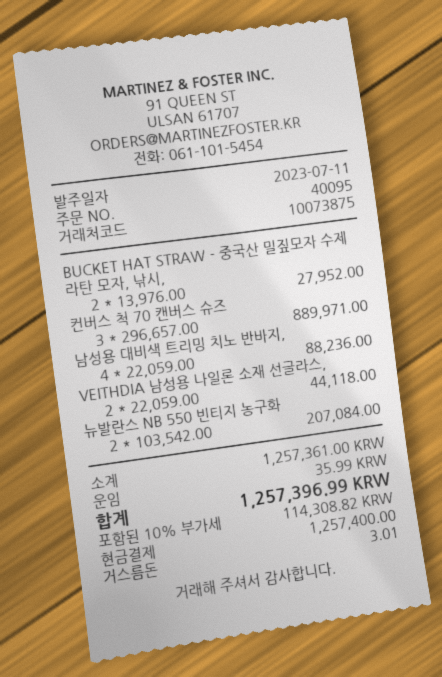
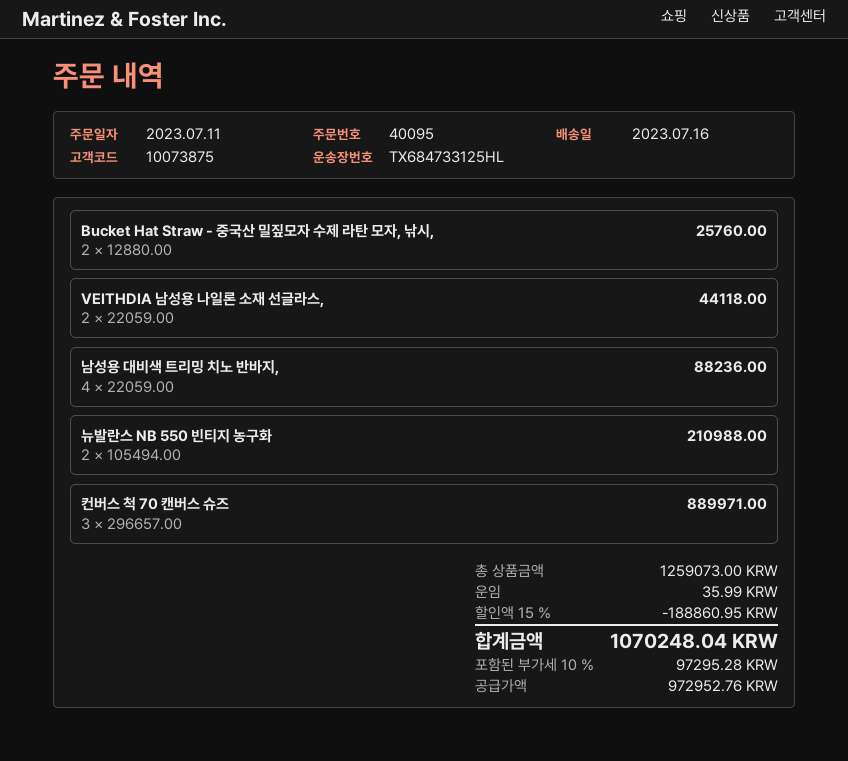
BUCKET HAT STRAW - 중국산 밀짚모자 수제 라탄 모자, 낚시,: 2 x 13976.00 = 27952.00 -> 2 x 12880.00 = 25760.00
뉴발란스 NB 550 빈티지 농구화: 2 x 103542.00 = 207084.00 -> 2 x 105494.00 = 210988.00
subtotal: 1257361.00 -> 1259073.00
discount: none -> 15% = 188860.95
tax: 10% = 114308.82 -> 10% = 97295.28
total: 1257396.99 -> 1070248.04

